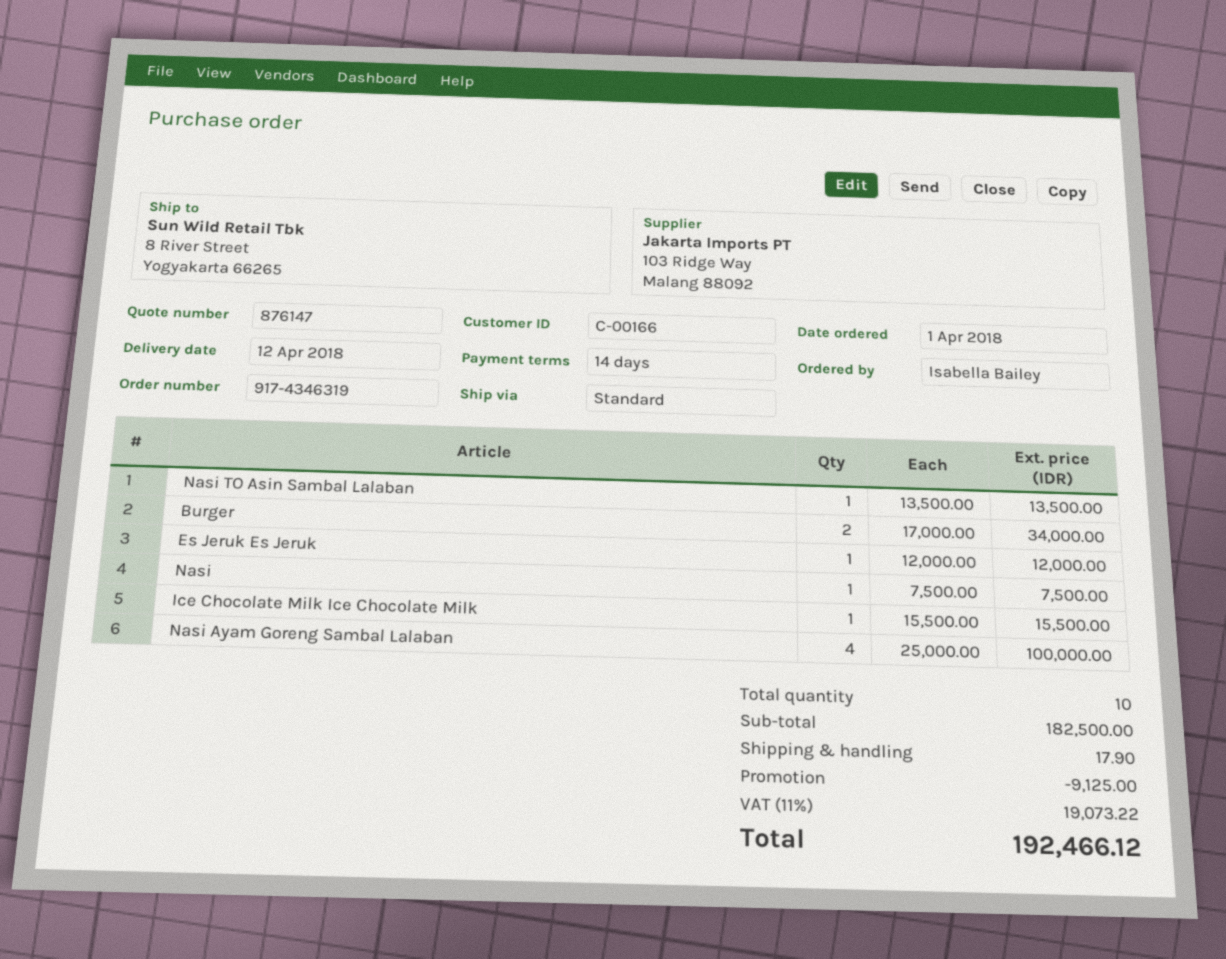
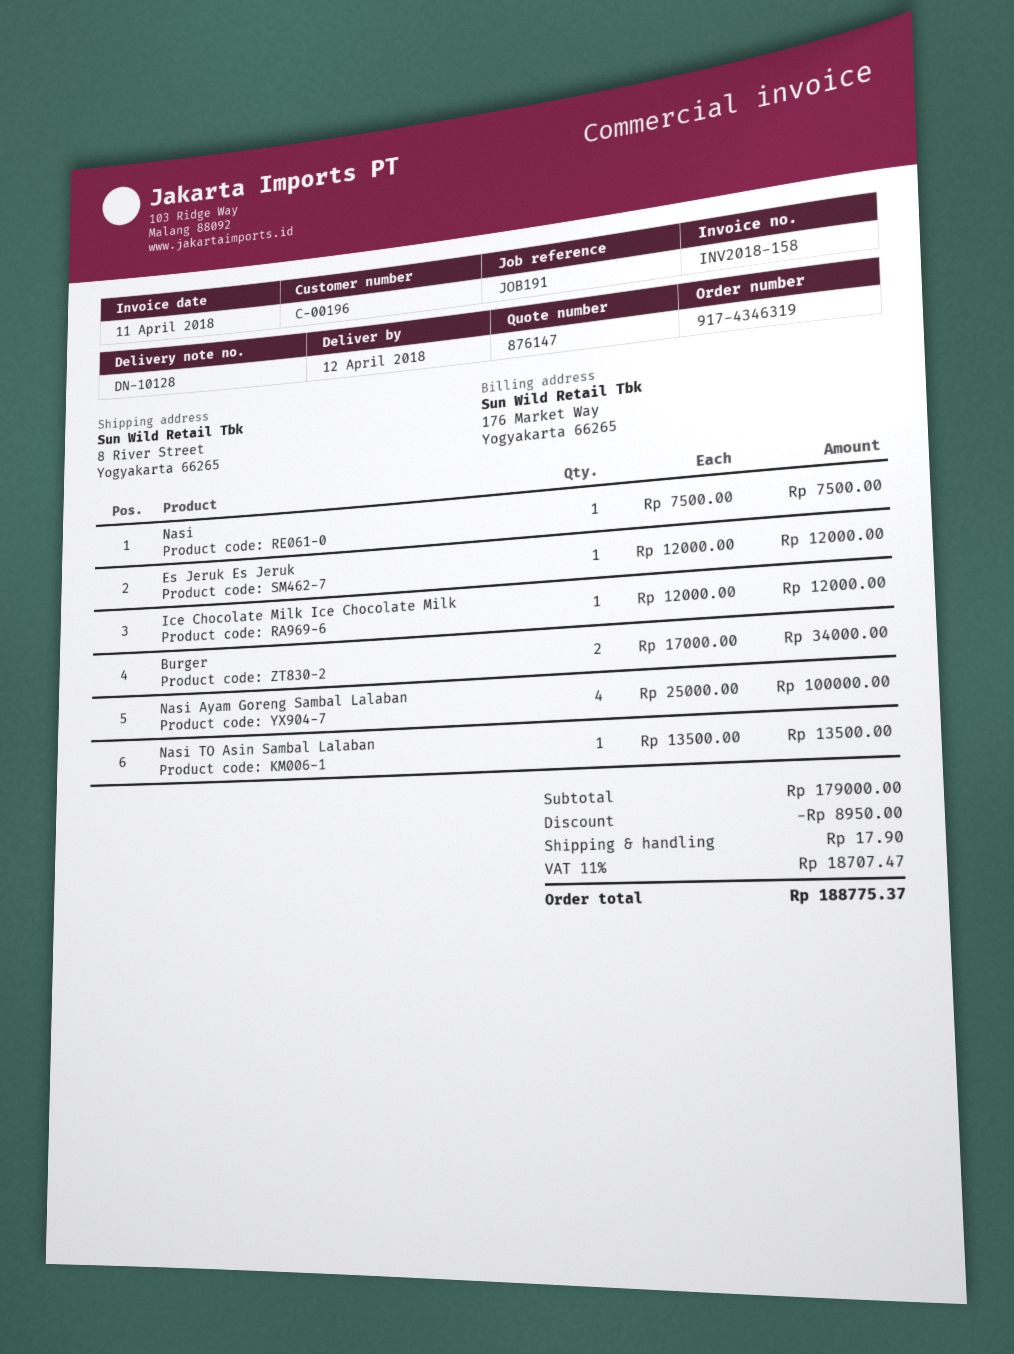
customer number: C-00166 -> C-00196
Ice Chocolate Milk Ice Chocolate Milk: 1 x 15500.00 = 15500.00 -> 1 x 12000.00 = 12000.00
subtotal: 182500.00 -> 179000.00
discount: 9125.00 -> 8950.00
tax: 11% = 19073.22 -> 11% = 18707.47
total: 192466.12 -> 188775.37

